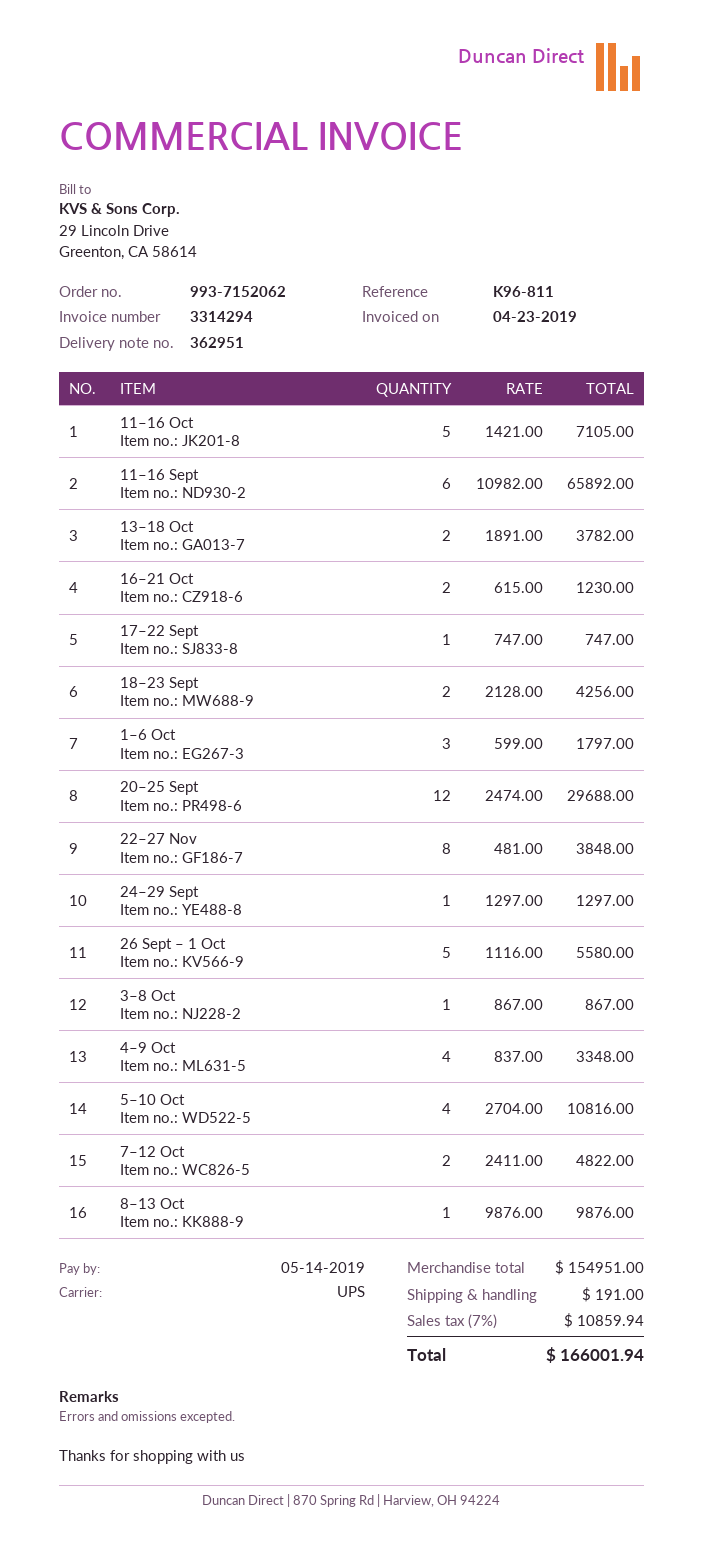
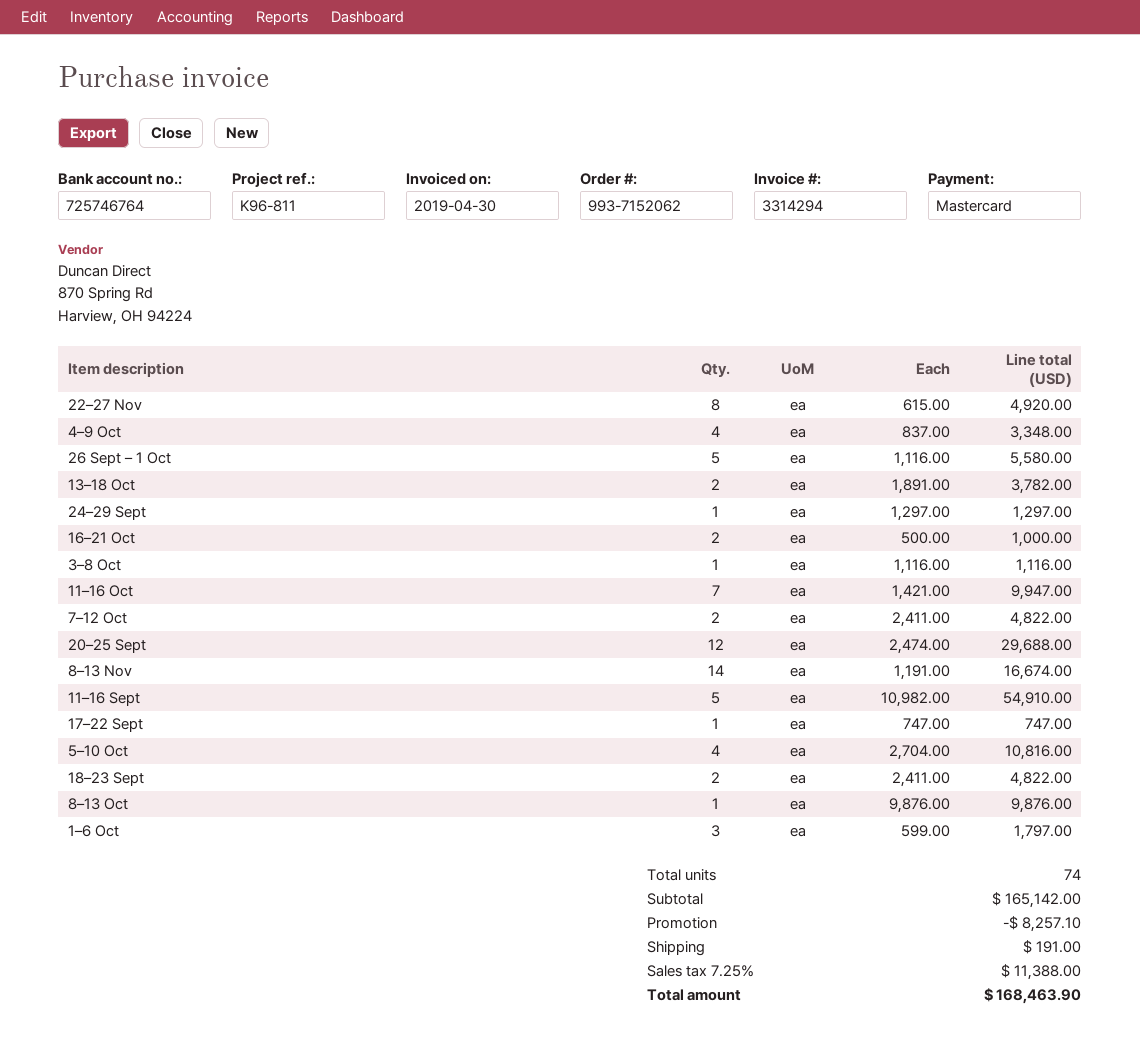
invoice date: 2019-04-23 -> 2019-04-30
11–16 Oct: 5 x 1421.00 = 7105.00 -> 7 x 1421.00 = 9947.00
11–16 Sept: 6 x 10982.00 = 65892.00 -> 5 x 10982.00 = 54910.00
16–21 Oct: 2 x 615.00 = 1230.00 -> 2 x 500.00 = 1000.00
18–23 Sept: 2 x 2128.00 = 4256.00 -> 2 x 2411.00 = 4822.00
22–27 Nov: 8 x 481.00 = 3848.00 -> 8 x 615.00 = 4920.00
3–8 Oct: 1 x 867.00 = 867.00 -> 1 x 1116.00 = 1116.00
8–13 Nov: none -> 14 x 1191.00 = 16674.00
subtotal: 154951.00 -> 165142.00
discount: none -> 8257.10
tax: 7% = 10859.94 -> 7.25% = 11388.00
total: 166001.94 -> 168463.90

